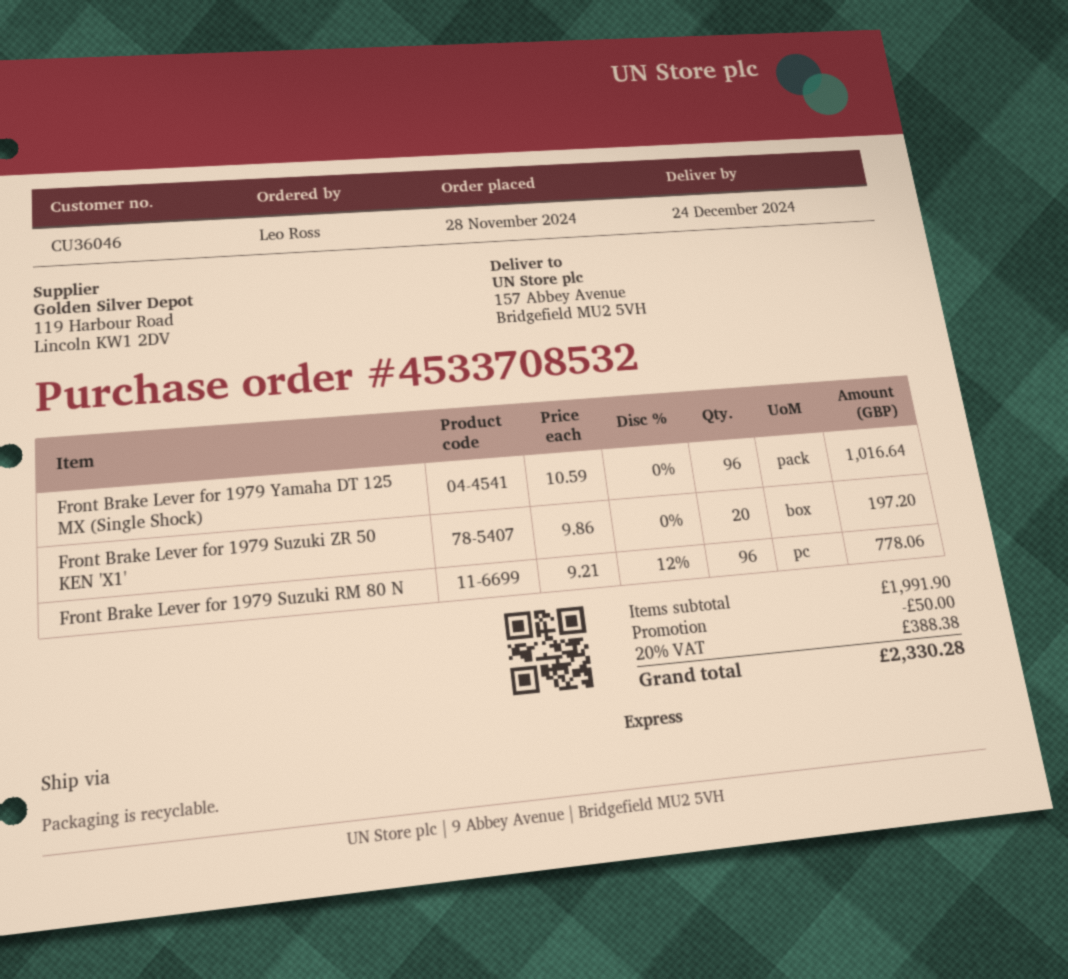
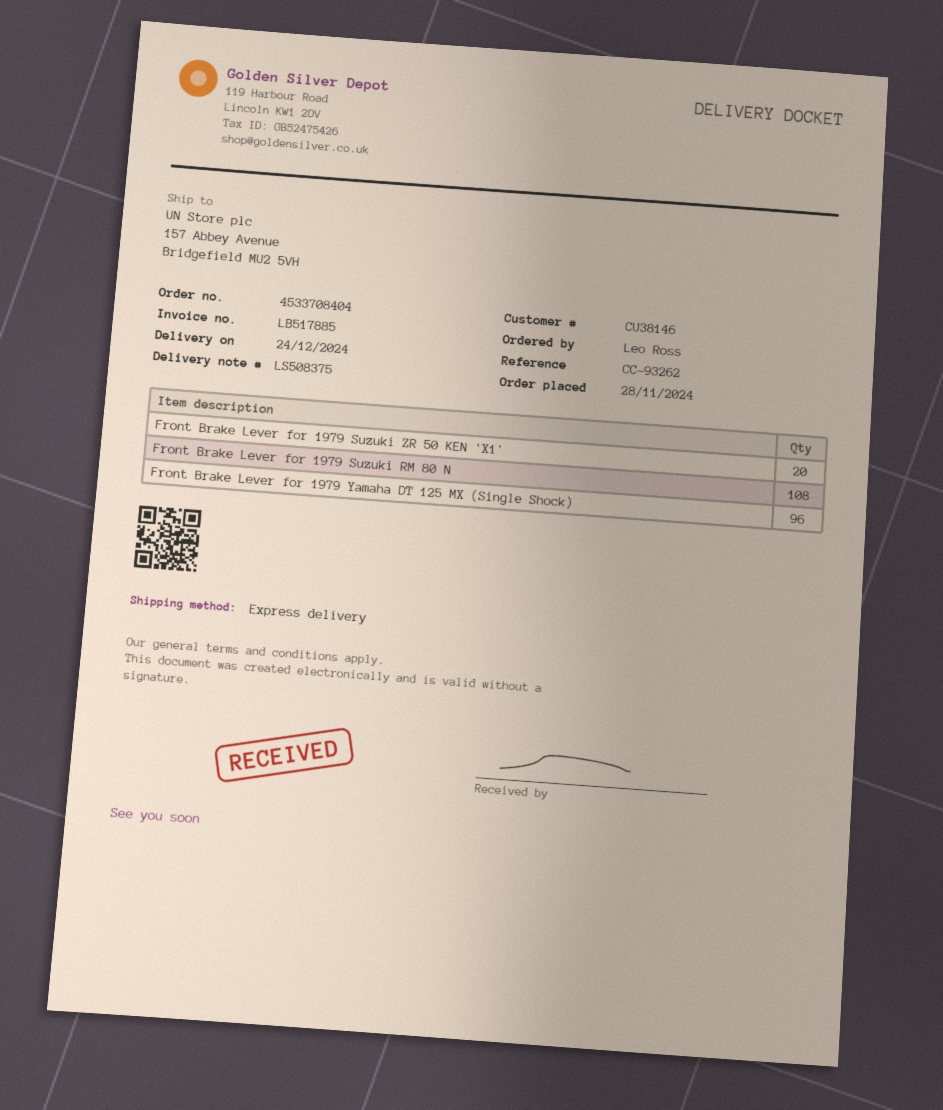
order number: 4533708532 -> 4533708404
customer number: CU36046 -> CU38146
Front Brake Lever for 1979 Suzuki RM 80 N: 96 -> 108

